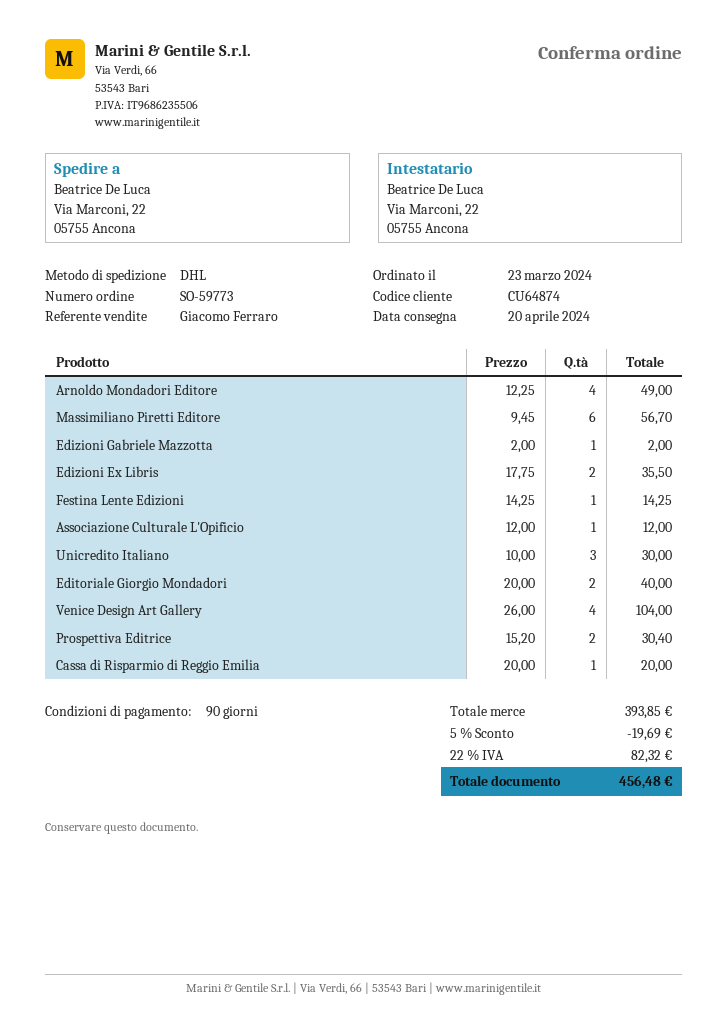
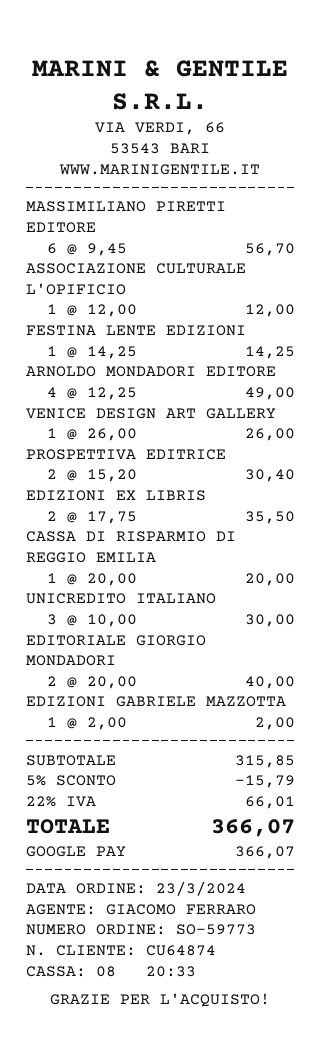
Venice Design Art Gallery: 4 x 26.00 = 104.00 -> 1 x 26.00 = 26.00
subtotal: 393.85 -> 315.85
discount: 5% = 19.69 -> 5% = 15.79
tax: 22% = 82.32 -> 22% = 66.01
total: 456.48 -> 366.07

